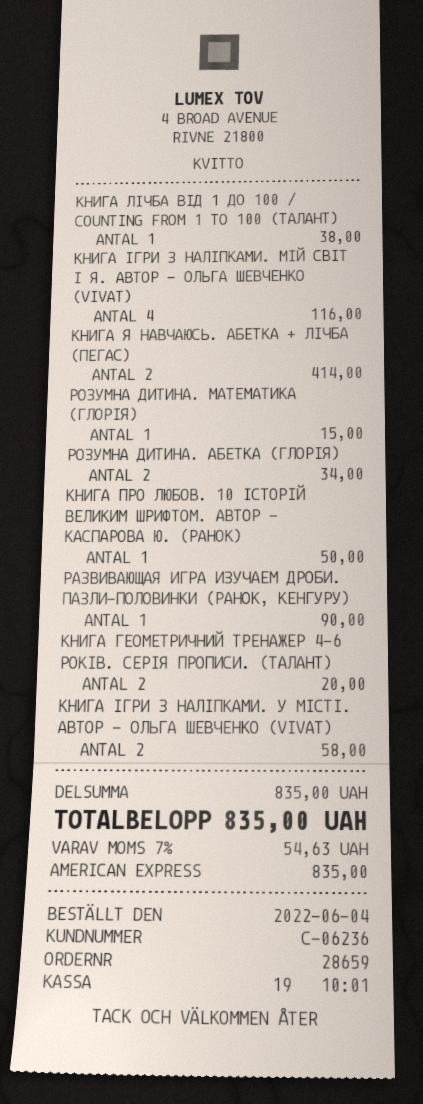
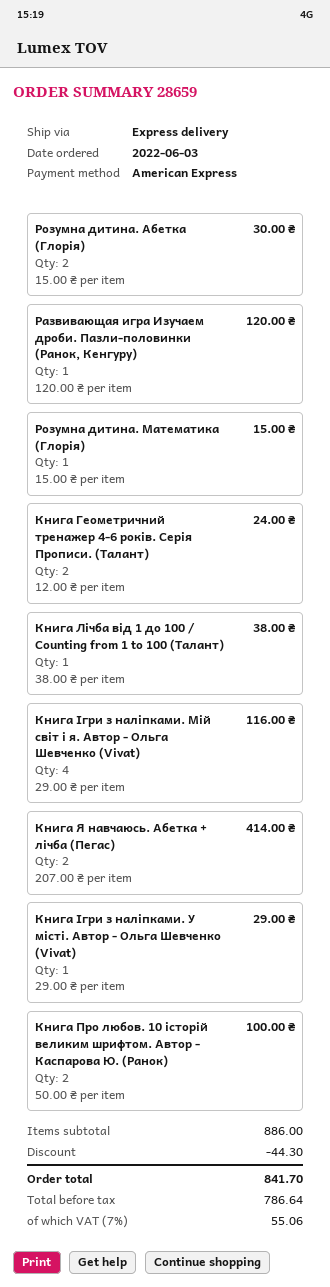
order date: 2022-06-04 -> 2022-06-03
РОЗУМНА ДИТИНА. АБЕТКА (ГЛОРІЯ): 2 for 34.00 -> 2 for 30.00
КНИГА ПРО ЛЮБОВ. 10 ІСТОРІЙ ВЕЛИКИМ ШРИФТОМ. АВТОР - КАСПАРОВА Ю. (РАНОК): 1 for 50.00 -> 2 for 100.00
РАЗВИВАЮЩАЯ ИГРА ИЗУЧАЕМ ДРОБИ. ПАЗЛИ-ПОЛОВИНКИ (РАНОК, КЕНГУРУ): 1 for 90.00 -> 1 for 120.00
КНИГА ГЕОМЕТРИЧНИЙ ТРЕНАЖЕР 4-6 РОКІВ. СЕРІЯ ПРОПИСИ. (ТАЛАНТ): 2 for 20.00 -> 2 for 24.00
КНИГА ІГРИ З НАЛІПКАМИ. У МІСТІ. АВТОР - ОЛЬГА ШЕВЧЕНКО (VIVAT): 2 for 58.00 -> 1 for 29.00
subtotal: 835.00 -> 886.00
discount: none -> 44.30
tax: 7% = 54.63 -> 7% = 55.06
total: 835.00 -> 841.70

